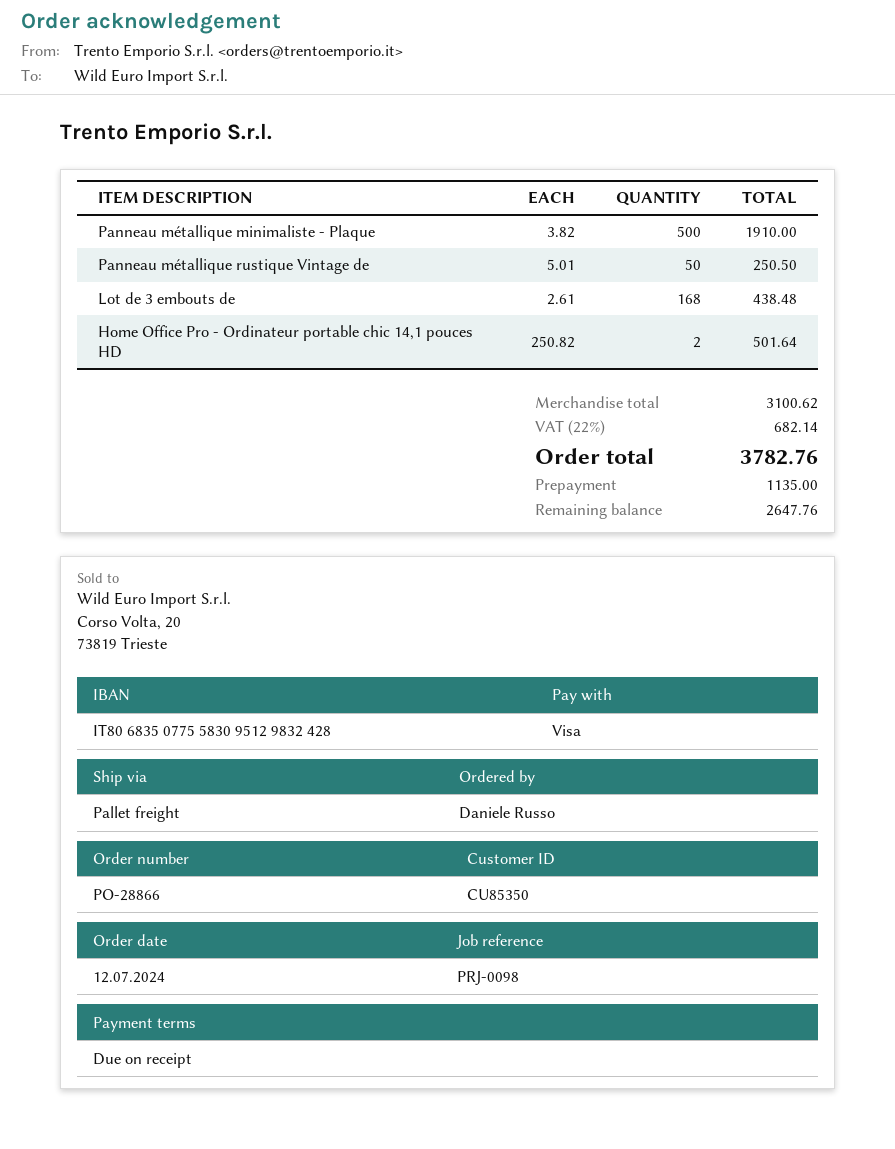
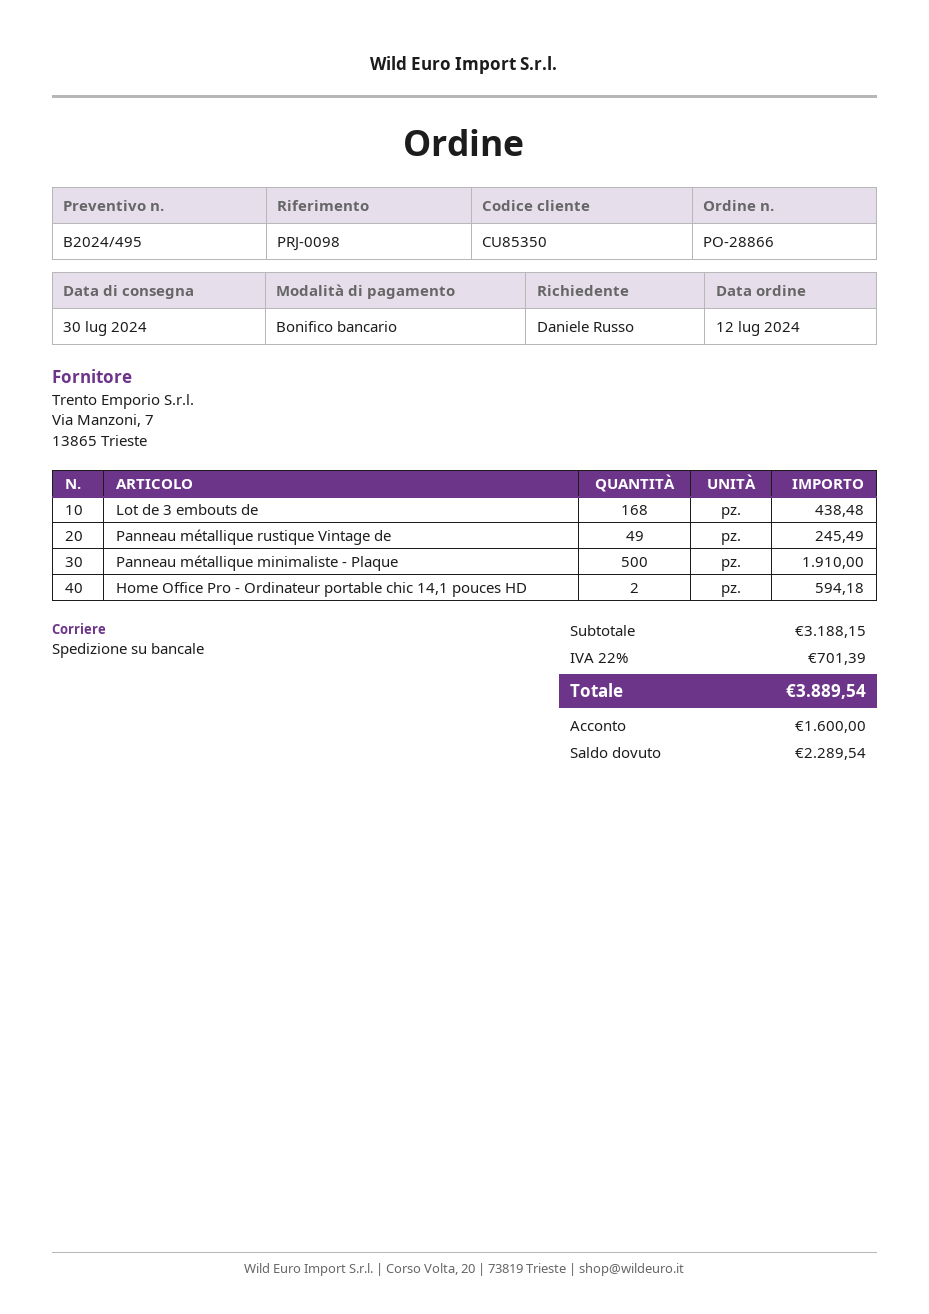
payment method: Visa -> bank transfer
Panneau métallique rustique Vintage de: 50 for 250.50 -> 49 for 245.49
Home Office Pro - Ordinateur portable chic 14,1 pouces HD: 2 for 501.64 -> 2 for 594.18
subtotal: 3100.62 -> 3188.15
tax: 22% = 682.14 -> 22% = 701.39
total: 3782.76 -> 3889.54
deposit: 1135.00 -> 1600.00
balance: 2647.76 -> 2289.54

